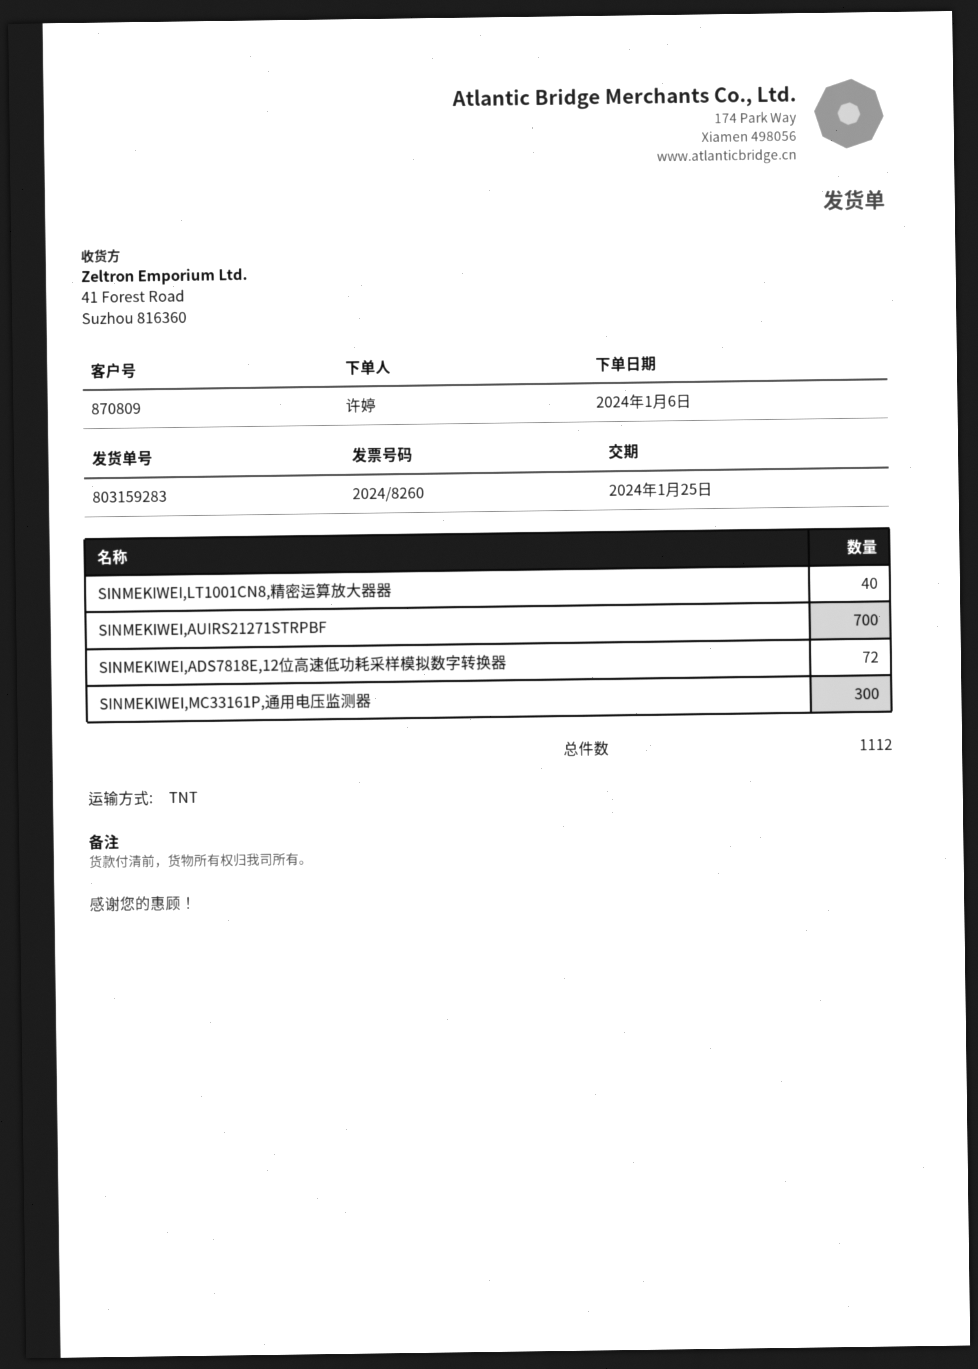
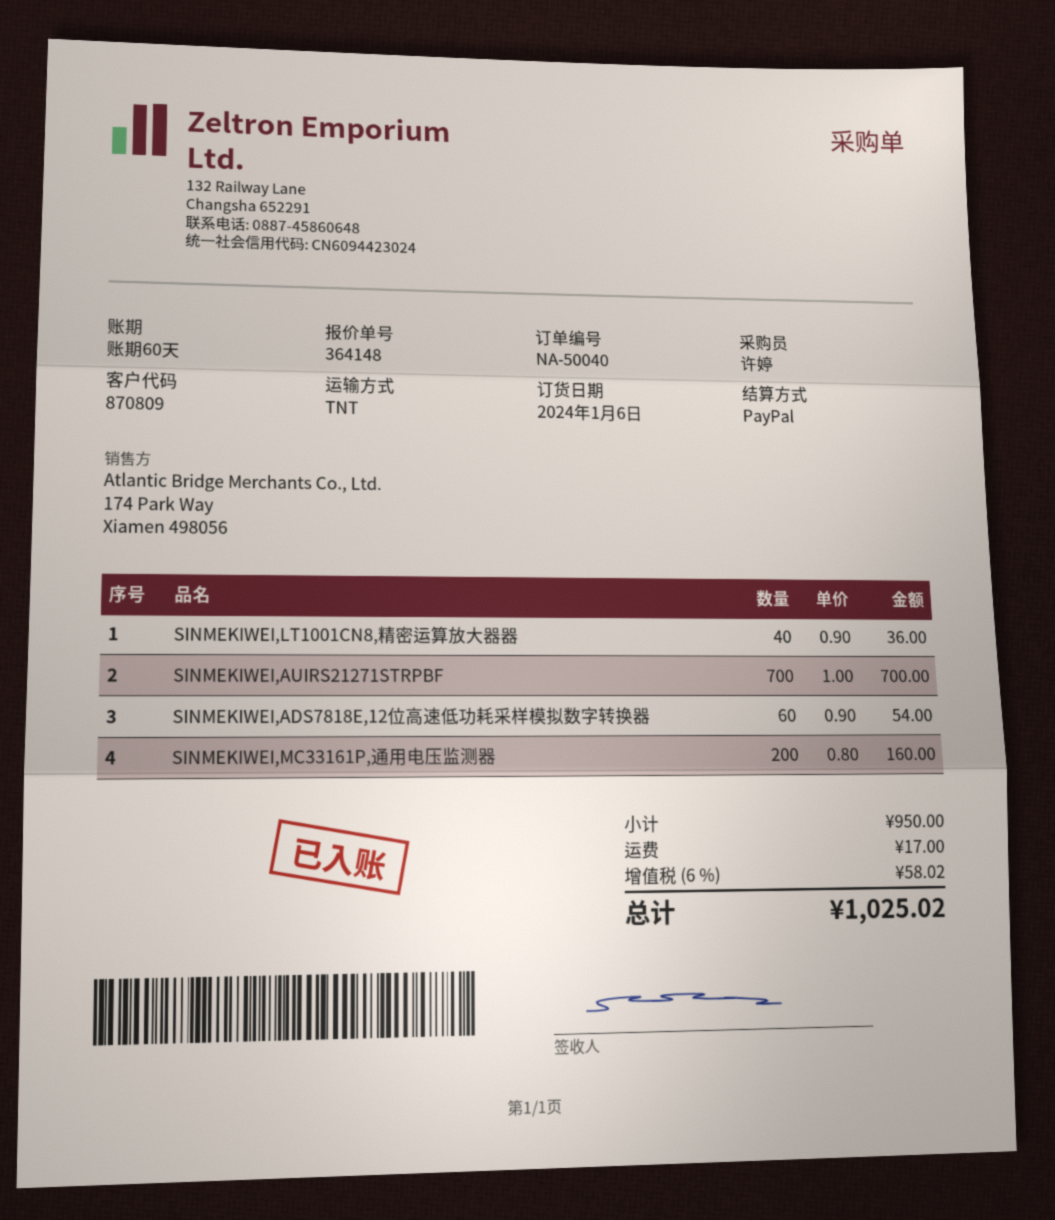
SINMEKIWEI,ADS7818E,12位高速低功耗采样模拟数字转换器: 72 -> 60
SINMEKIWEI,MC33161P,通用电压监测器: 300 -> 200

